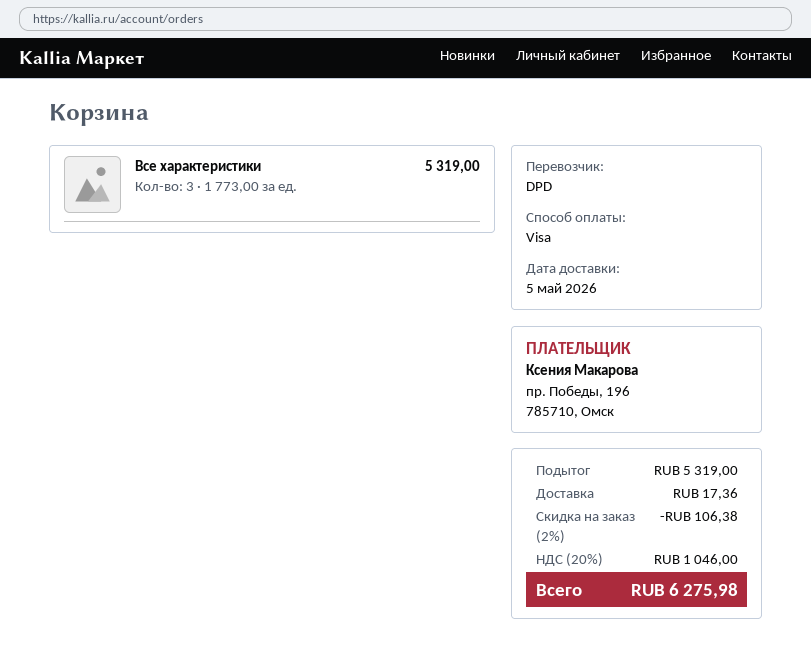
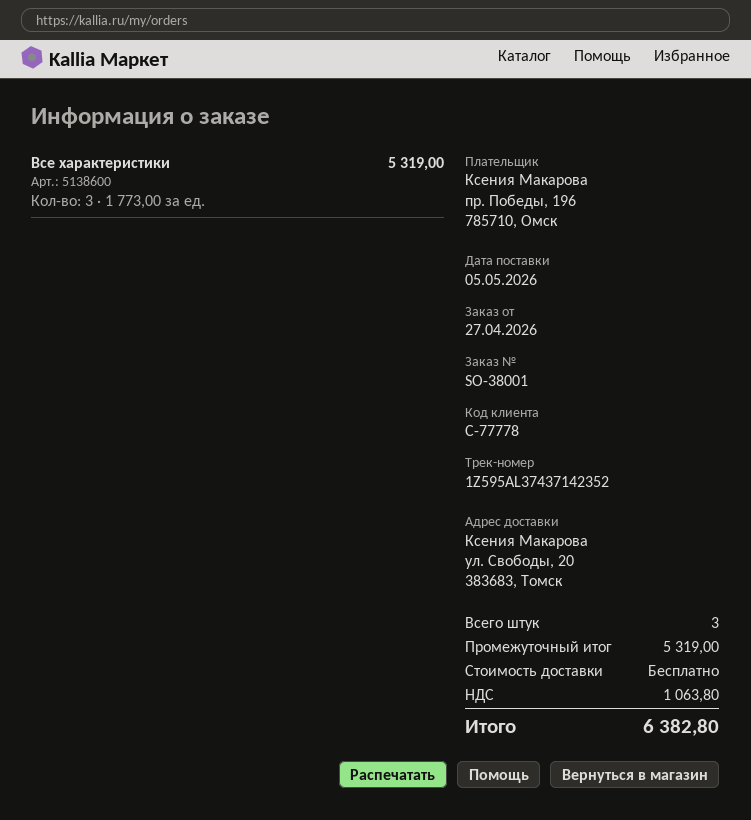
discount: 2% = 106.38 -> none
shipping: 17.36 -> 0.00
tax: 1046.00 -> 1063.80
total: 6275.98 -> 6382.80

